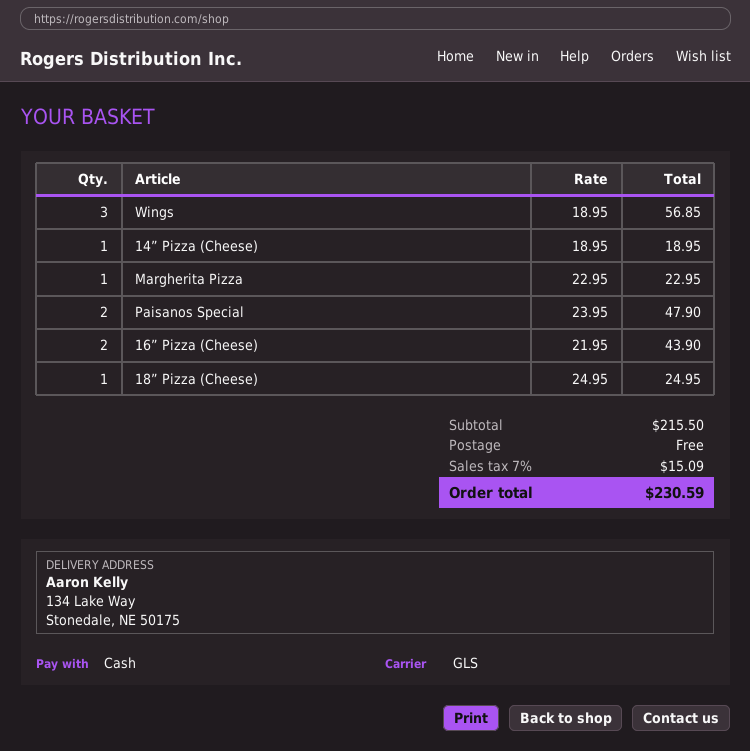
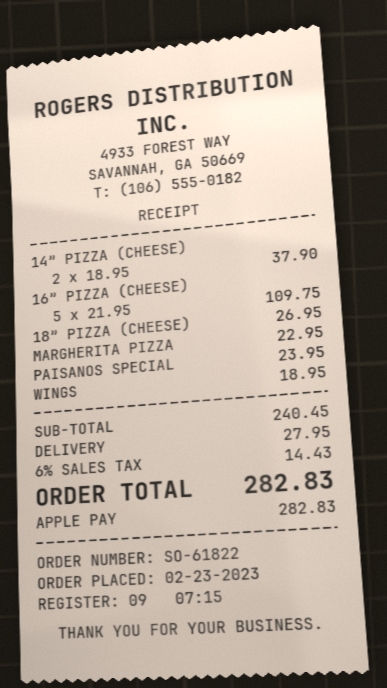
payment method: cash -> Apple Pay
Wings: 3 x 18.95 = 56.85 -> 1 x 18.95 = 18.95
14” Pizza (Cheese): 1 x 18.95 = 18.95 -> 2 x 18.95 = 37.90
Paisanos Special: 2 x 23.95 = 47.90 -> 1 x 23.95 = 23.95
16” Pizza (Cheese): 2 x 21.95 = 43.90 -> 5 x 21.95 = 109.75
18” Pizza (Cheese): 1 x 24.95 = 24.95 -> 1 x 26.95 = 26.95
subtotal: 215.50 -> 240.45
shipping: 0.00 -> 27.95
tax: 7% = 15.09 -> 6% = 14.43
total: 230.59 -> 282.83

